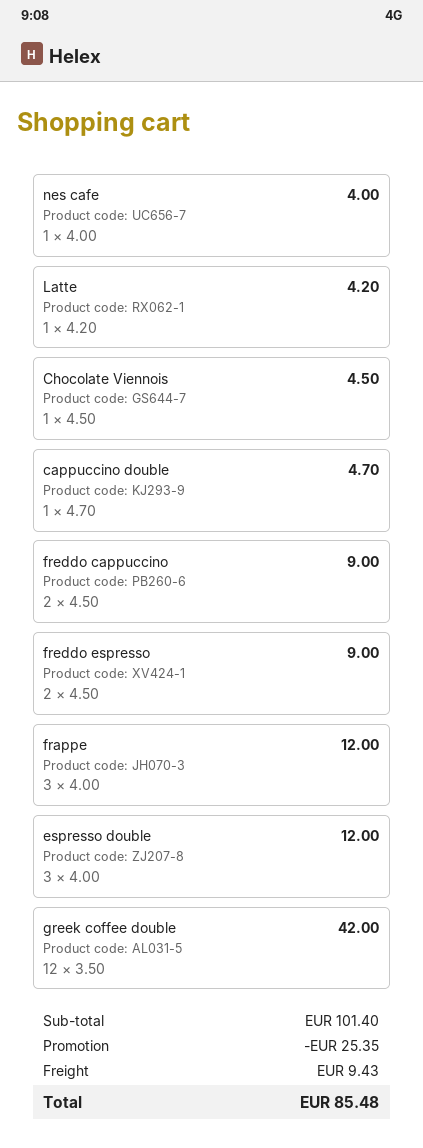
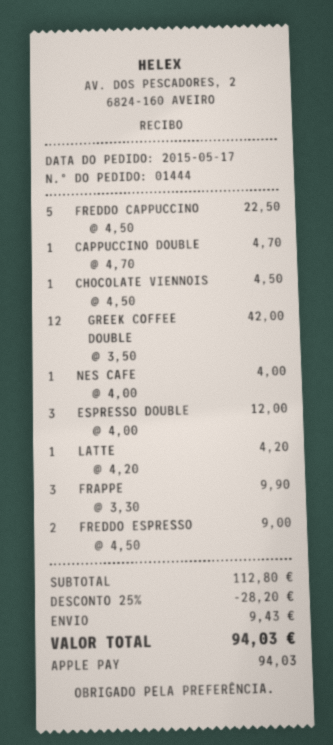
freddo cappuccino: 2 x 4.50 = 9.00 -> 5 x 4.50 = 22.50
frappe: 3 x 4.00 = 12.00 -> 3 x 3.30 = 9.90
subtotal: 101.40 -> 112.80
discount: 25.35 -> 28.20
total: 85.48 -> 94.03

